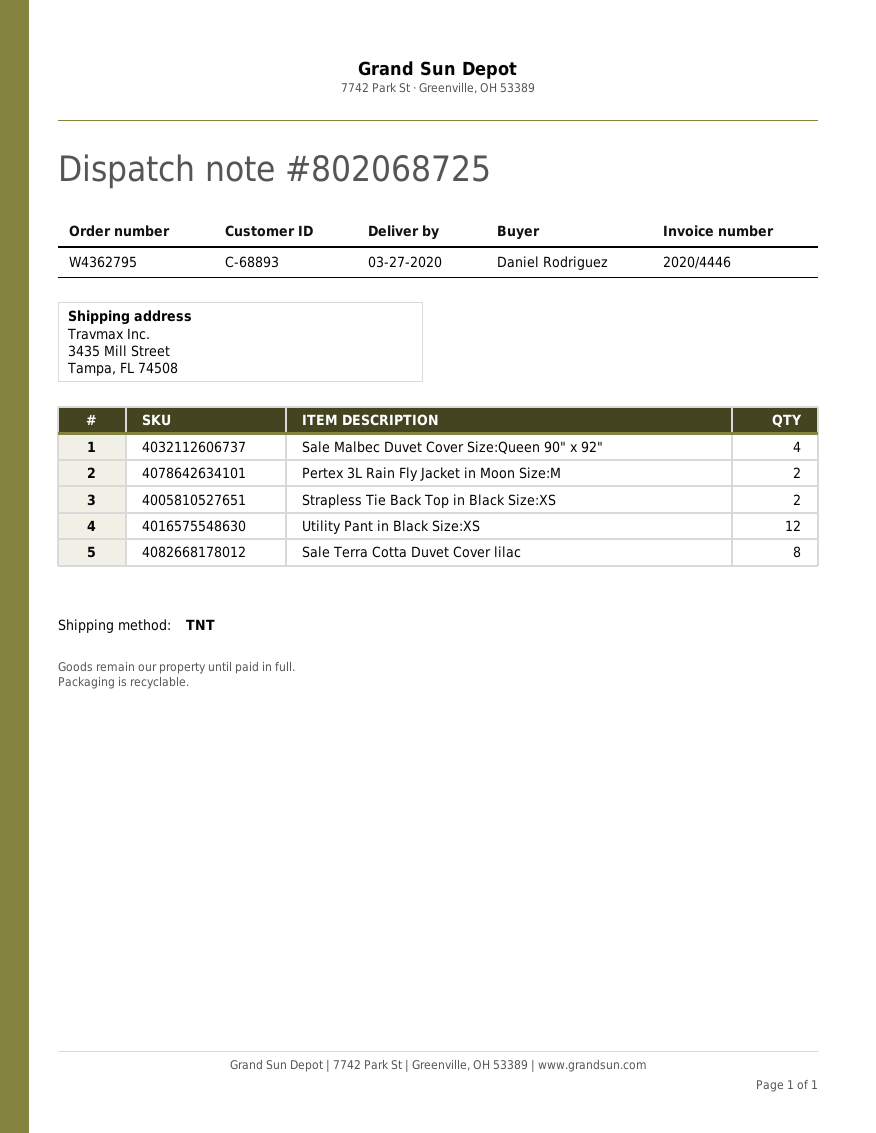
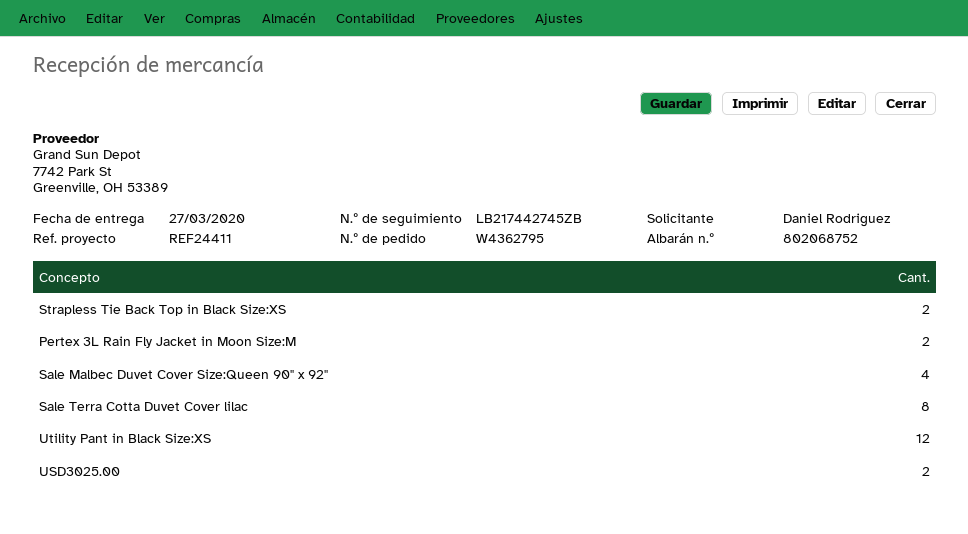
delivery note number: 802068725 -> 802068752
USD3025.00: none -> 2

